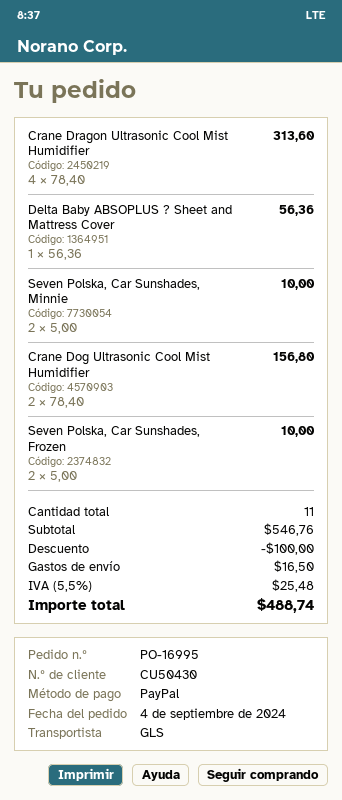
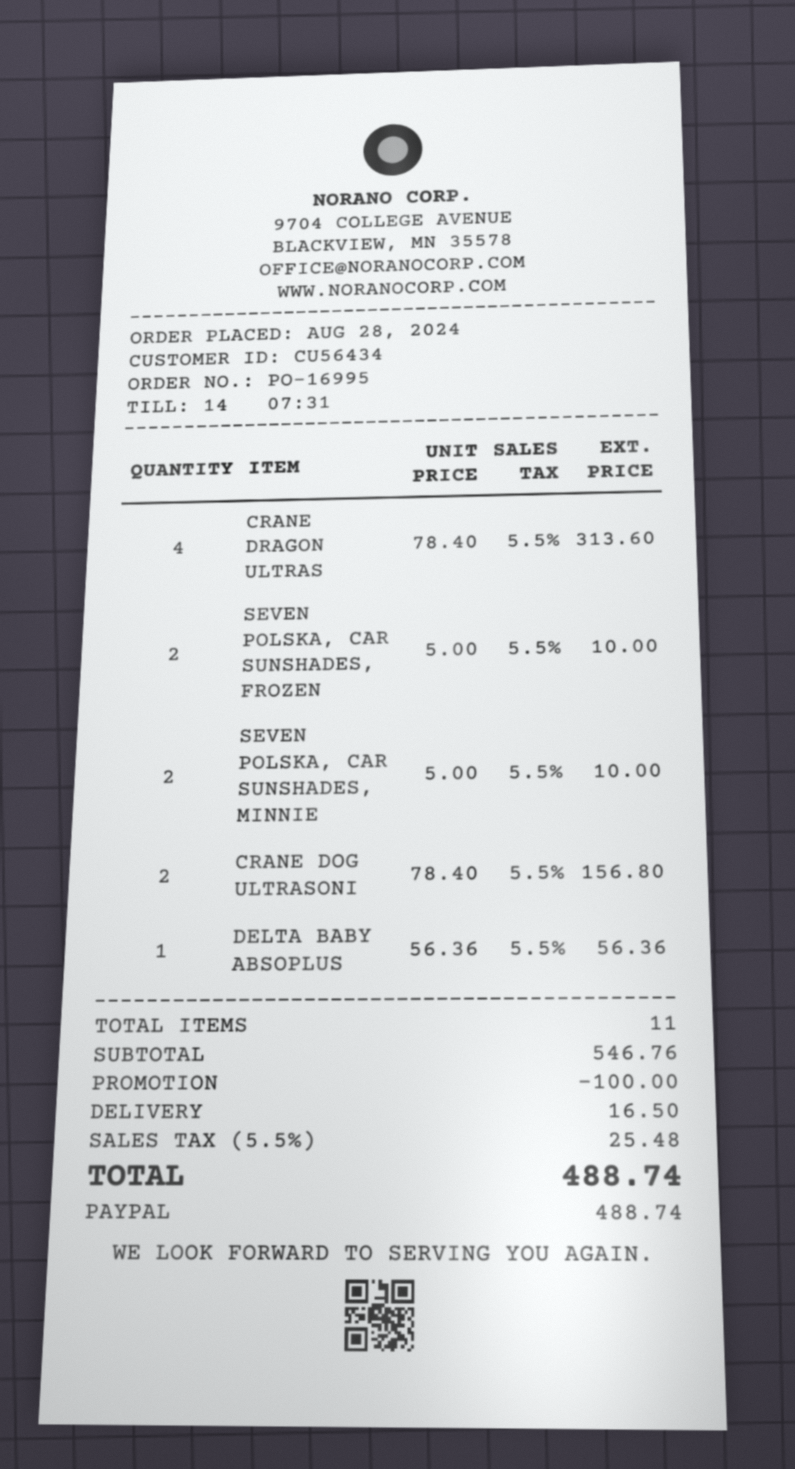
order date: 2024-09-04 -> 2024-08-28
customer number: CU50430 -> CU56434

